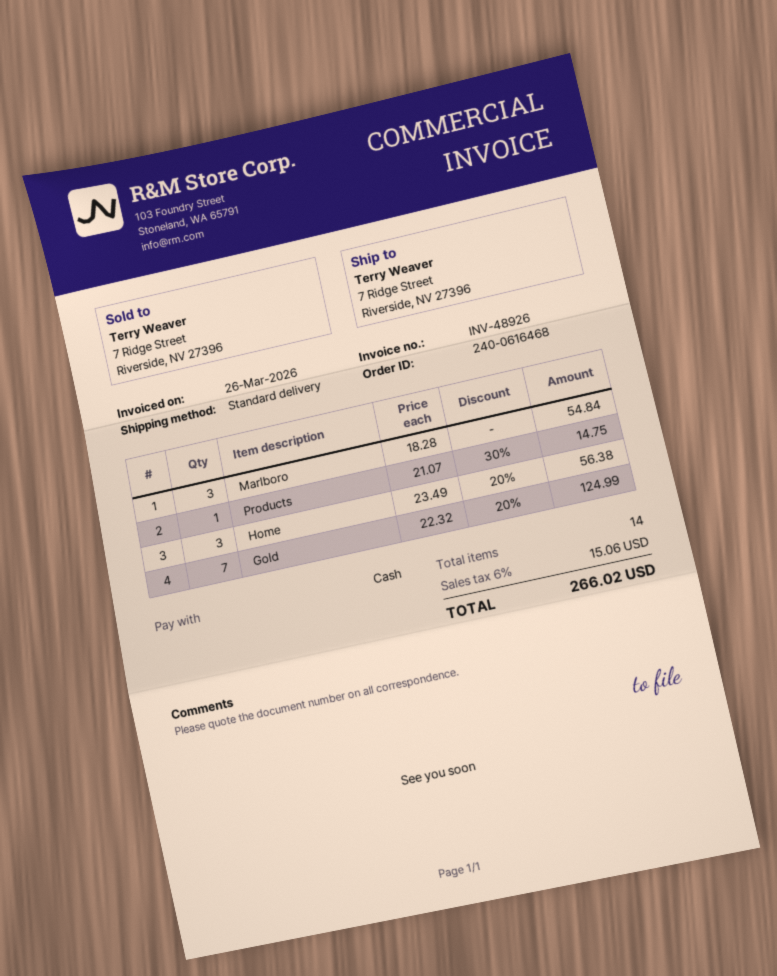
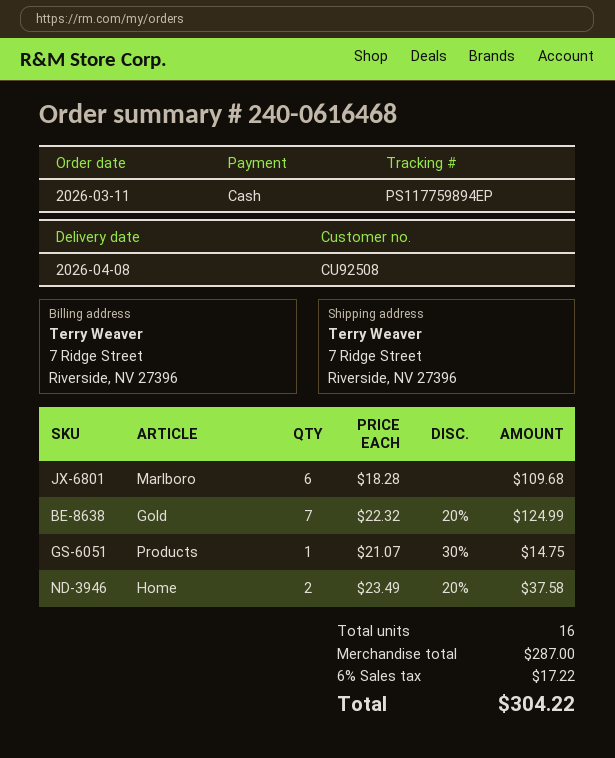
Marlboro: 3 x 18.28 = 54.84 -> 6 x 18.28 = 109.68
Home: 3 x 23.49 - 20% = 56.38 -> 2 x 23.49 - 20% = 37.58
total quantity: 14 -> 16
tax: 6% = 15.06 -> 6% = 17.22
total: 266.02 -> 304.22

